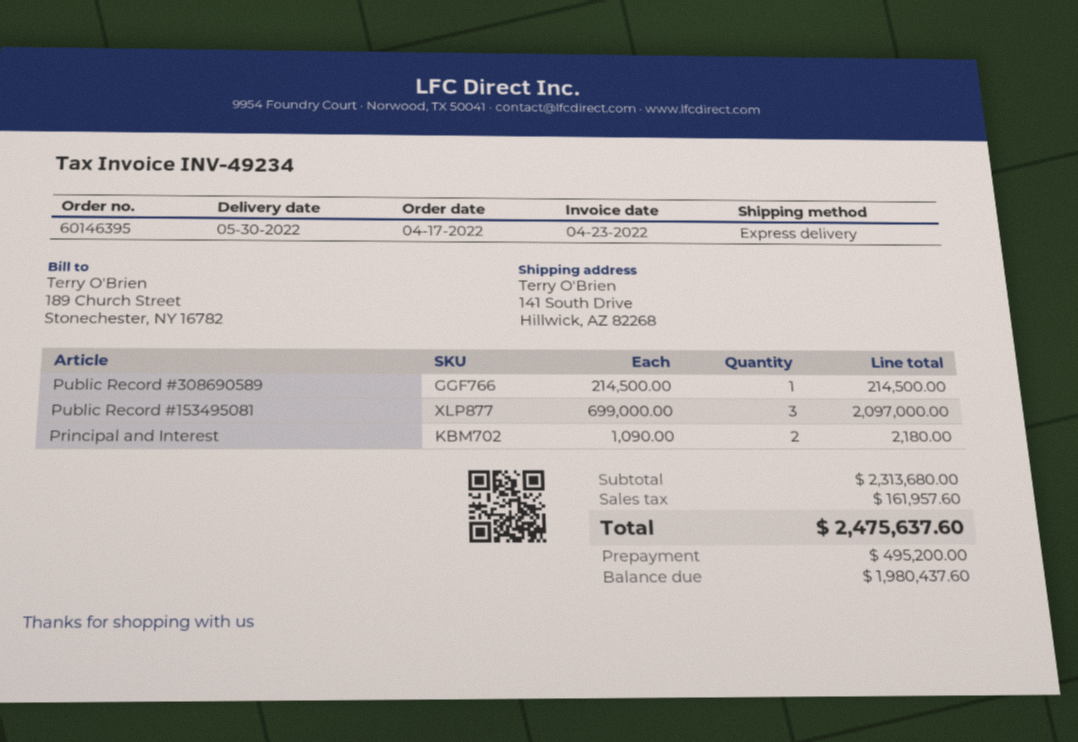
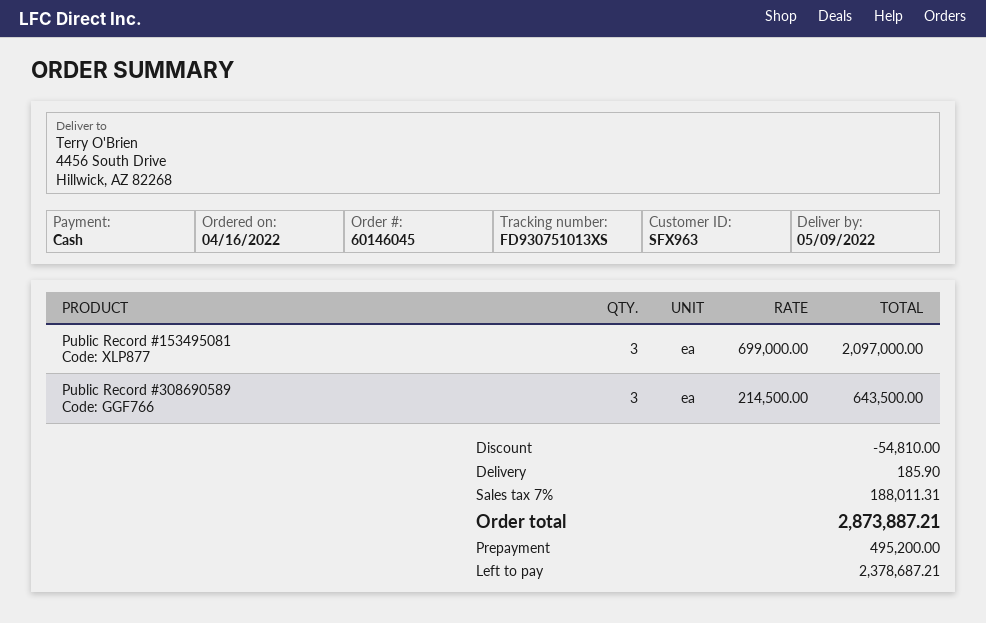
order number: 60146395 -> 60146045
order date: 2022-04-17 -> 2022-04-16
delivery date: 2022-05-30 -> 2022-05-09
ship to: 141 South Drive, Hillwick, AZ 82268 -> 4456 South Drive, Hillwick, AZ 82268
Public Record #308690589: 1 x 214500.00 = 214500.00 -> 3 x 214500.00 = 643500.00
Principal and Interest: 2 x 1090.00 = 2180.00 -> none
discount: none -> 54810.00
shipping: none -> 185.90
tax: 161957.60 -> 188011.31
total: 2475637.60 -> 2873887.21
balance: 1980437.60 -> 2378687.21

